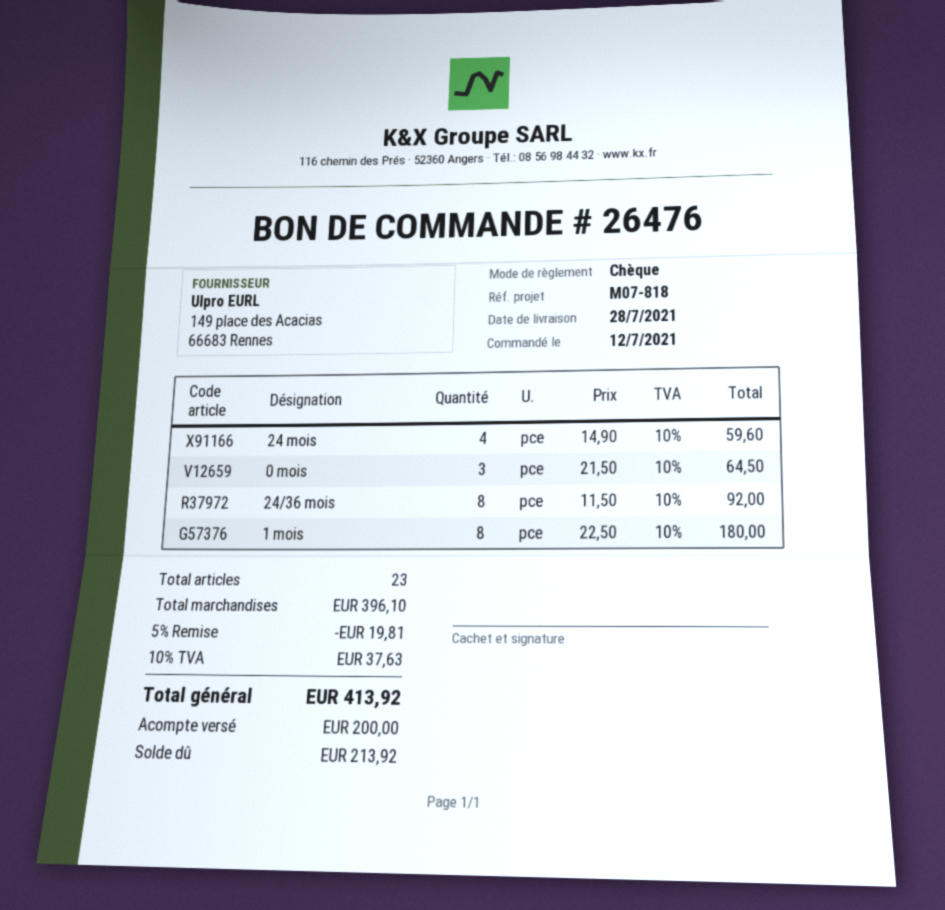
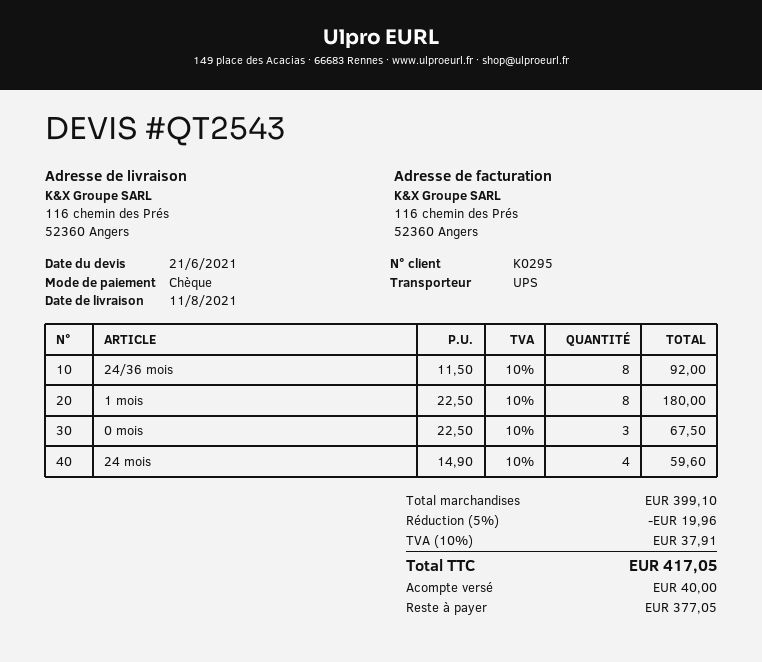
delivery date: 2021-07-28 -> 2021-08-11
0 mois: 3 x 21.50 = 64.50 -> 3 x 22.50 = 67.50
subtotal: 396.10 -> 399.10
discount: 5% = 19.81 -> 5% = 19.96
tax: 10% = 37.63 -> 10% = 37.91
total: 413.92 -> 417.05
deposit: 200.00 -> 40.00
balance: 213.92 -> 377.05

